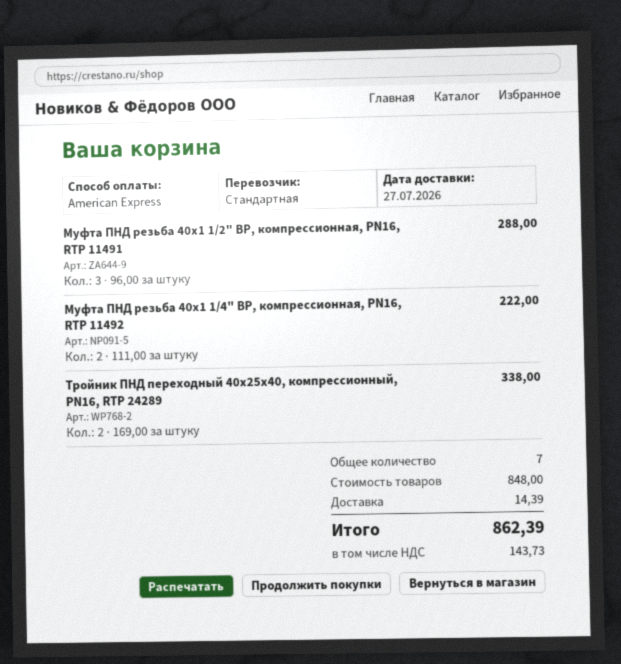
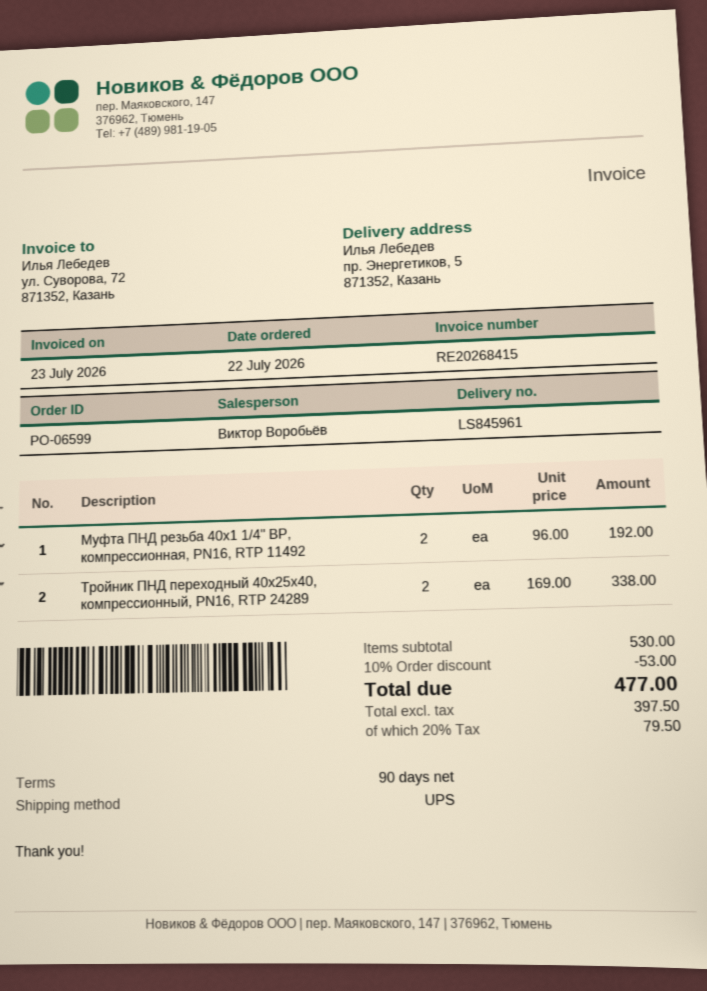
shipping method: standard -> UPS
Муфта ПНД резьба 40x1 1/2" ВР, компрессионная, PN16, RTP 11491: 3 x 96.00 = 288.00 -> none
Муфта ПНД резьба 40x1 1/4" ВР, компрессионная, PN16, RTP 11492: 2 x 111.00 = 222.00 -> 2 x 96.00 = 192.00
subtotal: 848.00 -> 530.00
discount: none -> 10% = 53.00
shipping: 14.39 -> none
tax: 143.73 -> 79.50
total: 862.39 -> 477.00

